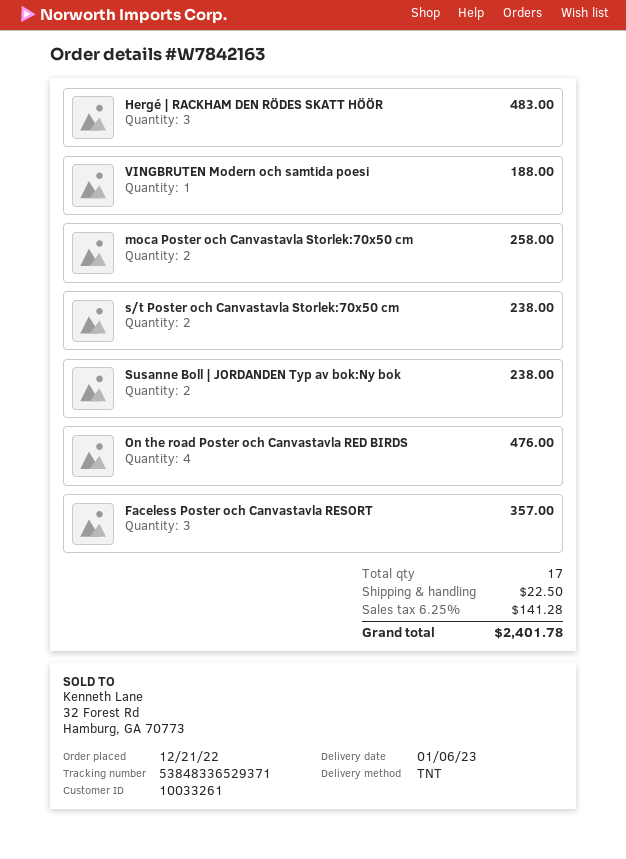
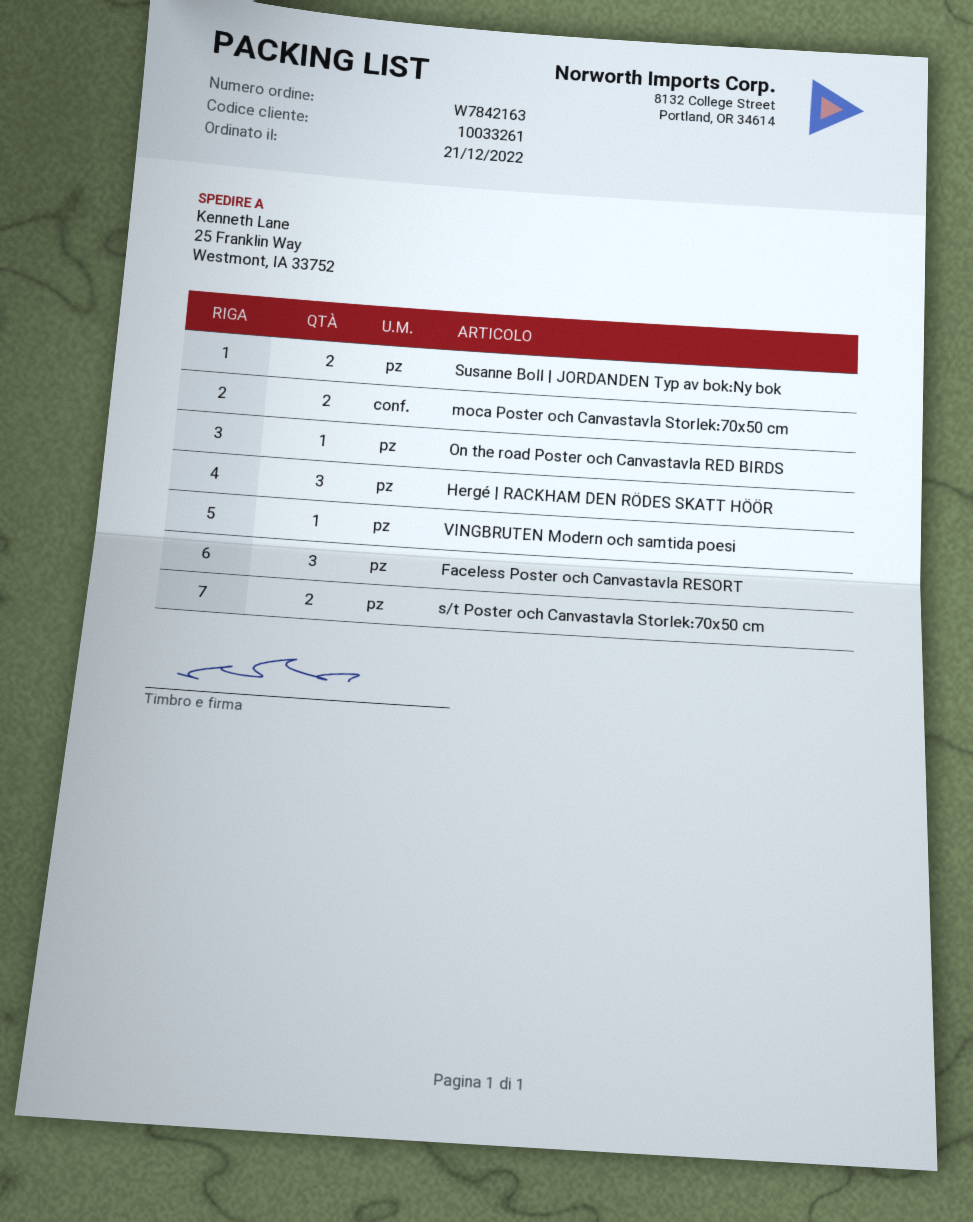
On the road Poster och Canvastavla RED BIRDS: 4 -> 1

